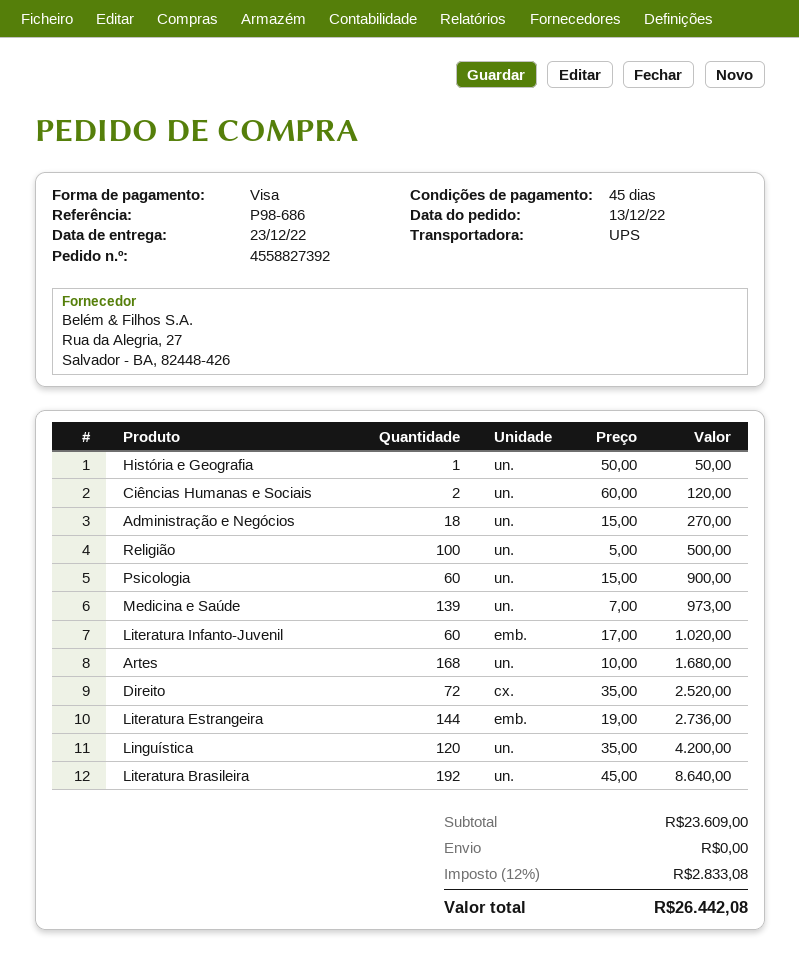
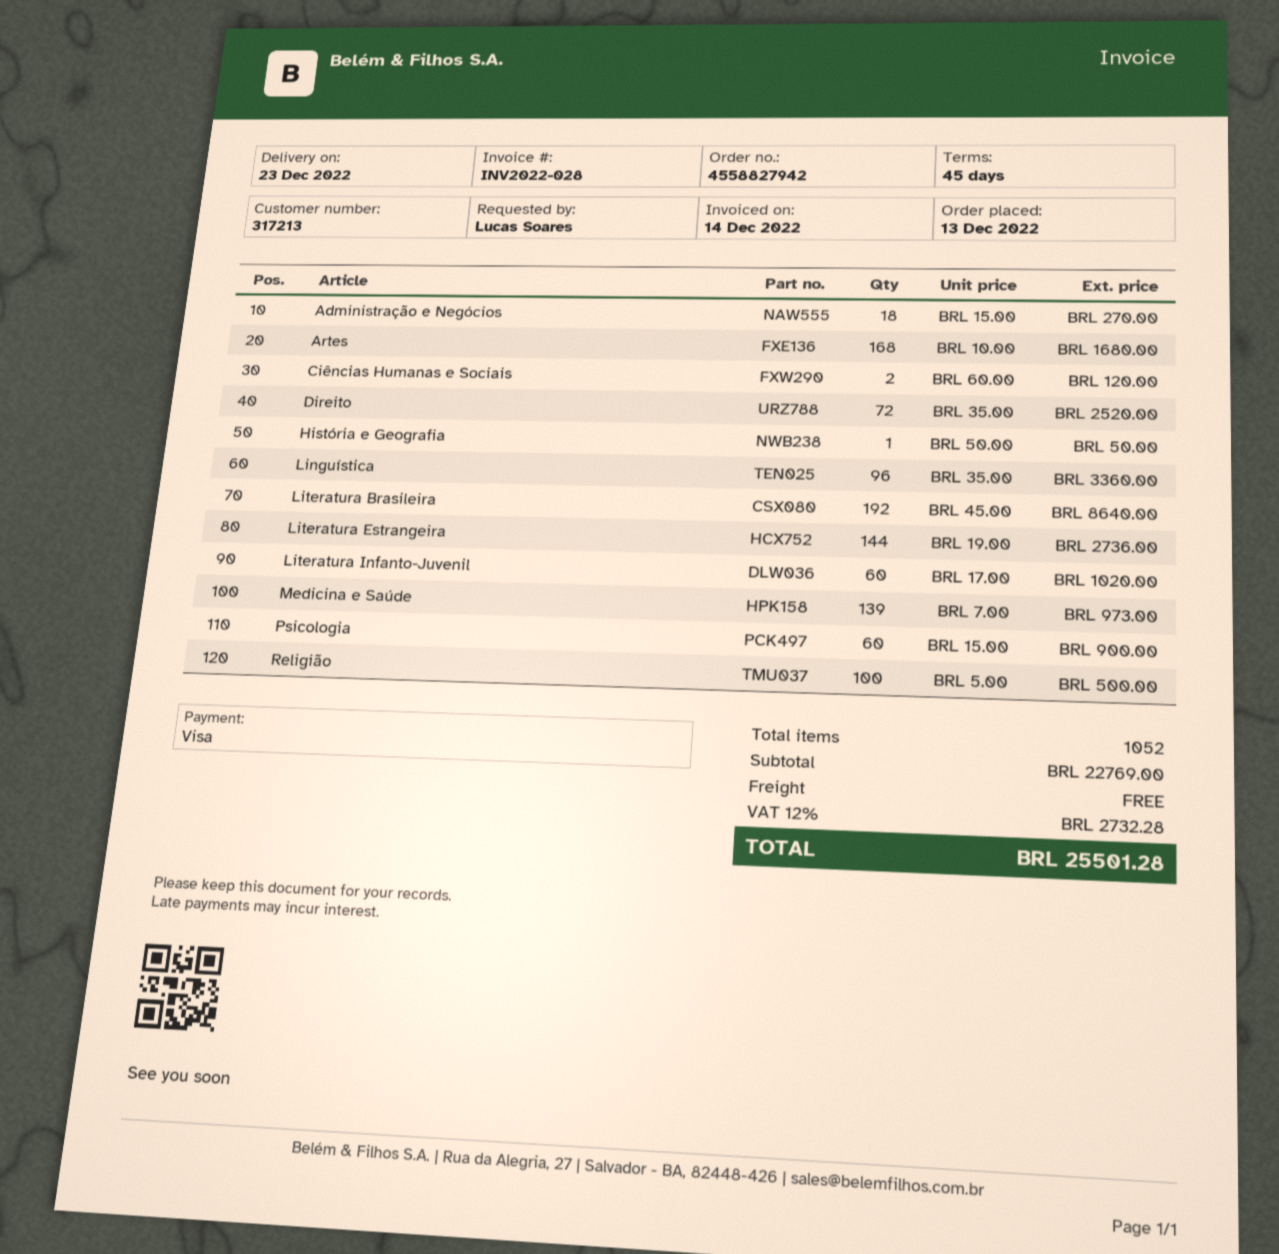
order number: 4558827392 -> 4558827942
Linguística: 120 x 35.00 = 4200.00 -> 96 x 35.00 = 3360.00
subtotal: 23609.00 -> 22769.00
tax: 12% = 2833.08 -> 12% = 2732.28
total: 26442.08 -> 25501.28

